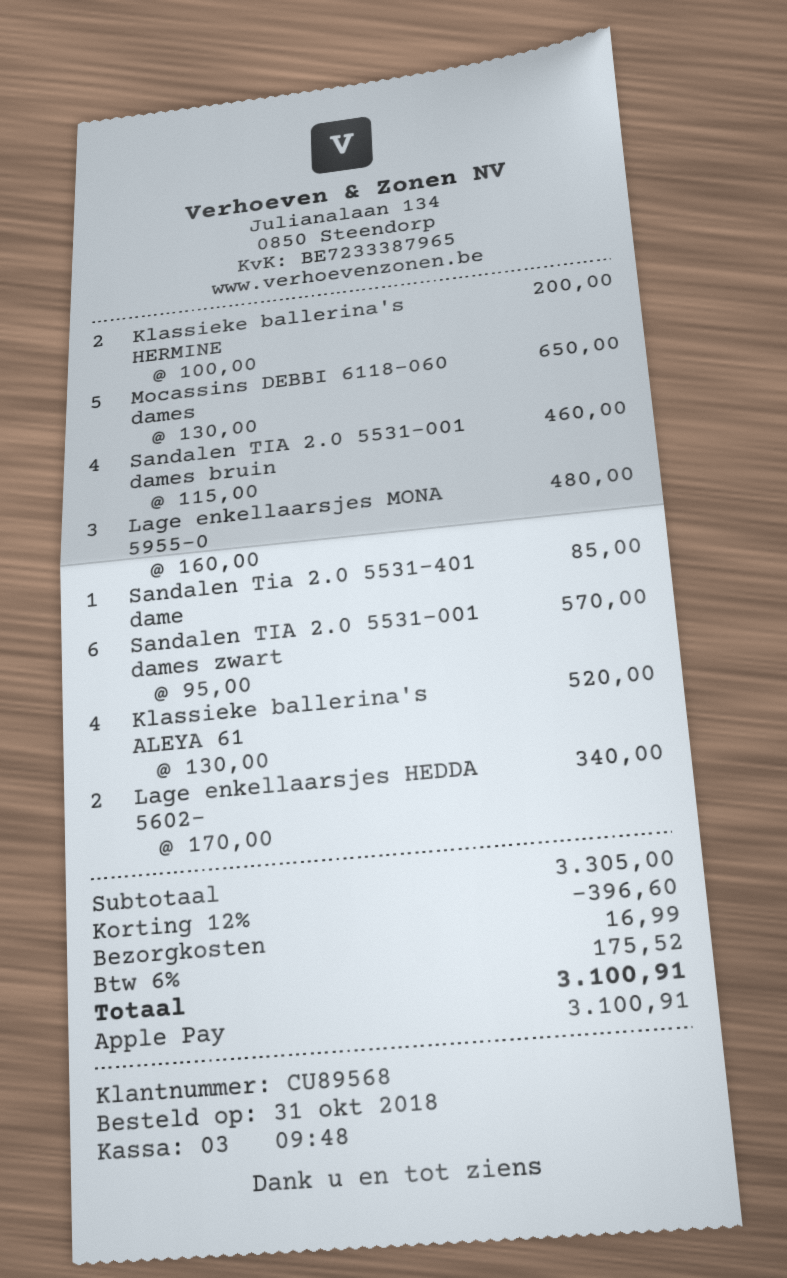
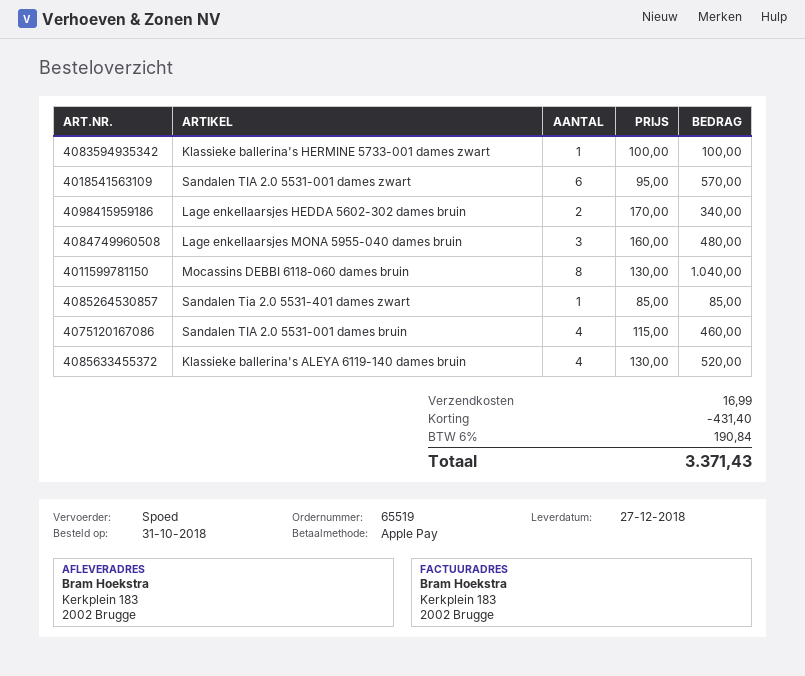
Klassieke ballerina's HERMINE: 2 x 100.00 = 200.00 -> 1 x 100.00 = 100.00
Mocassins DEBBI 6118-060 dames: 5 x 130.00 = 650.00 -> 8 x 130.00 = 1040.00
discount: 396.60 -> 431.40
tax: 6% = 175.52 -> 6% = 190.84
total: 3100.91 -> 3371.43

